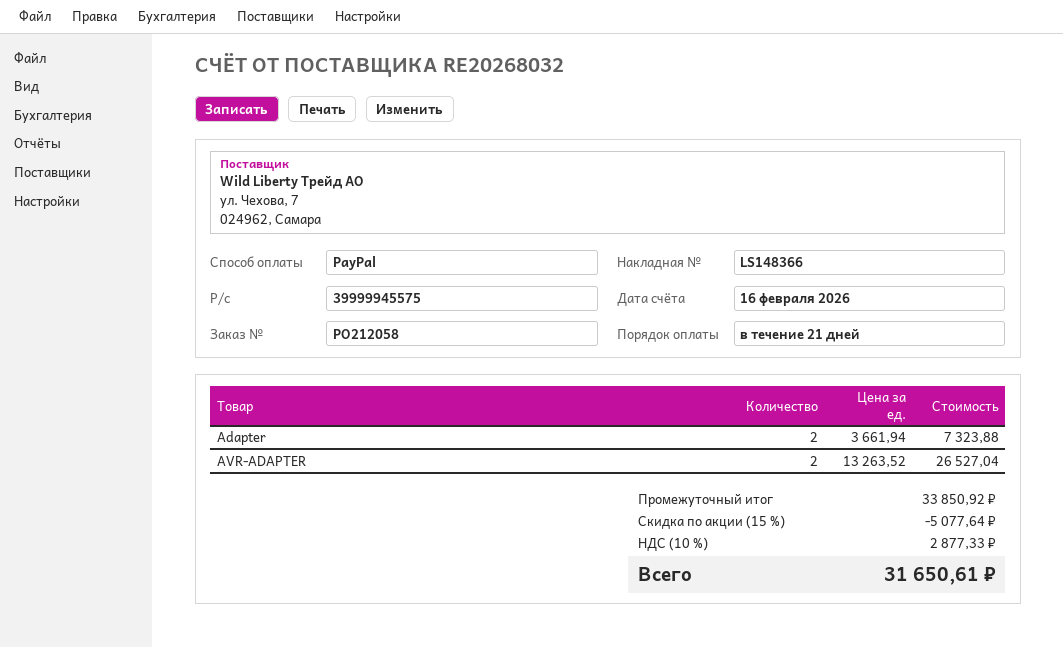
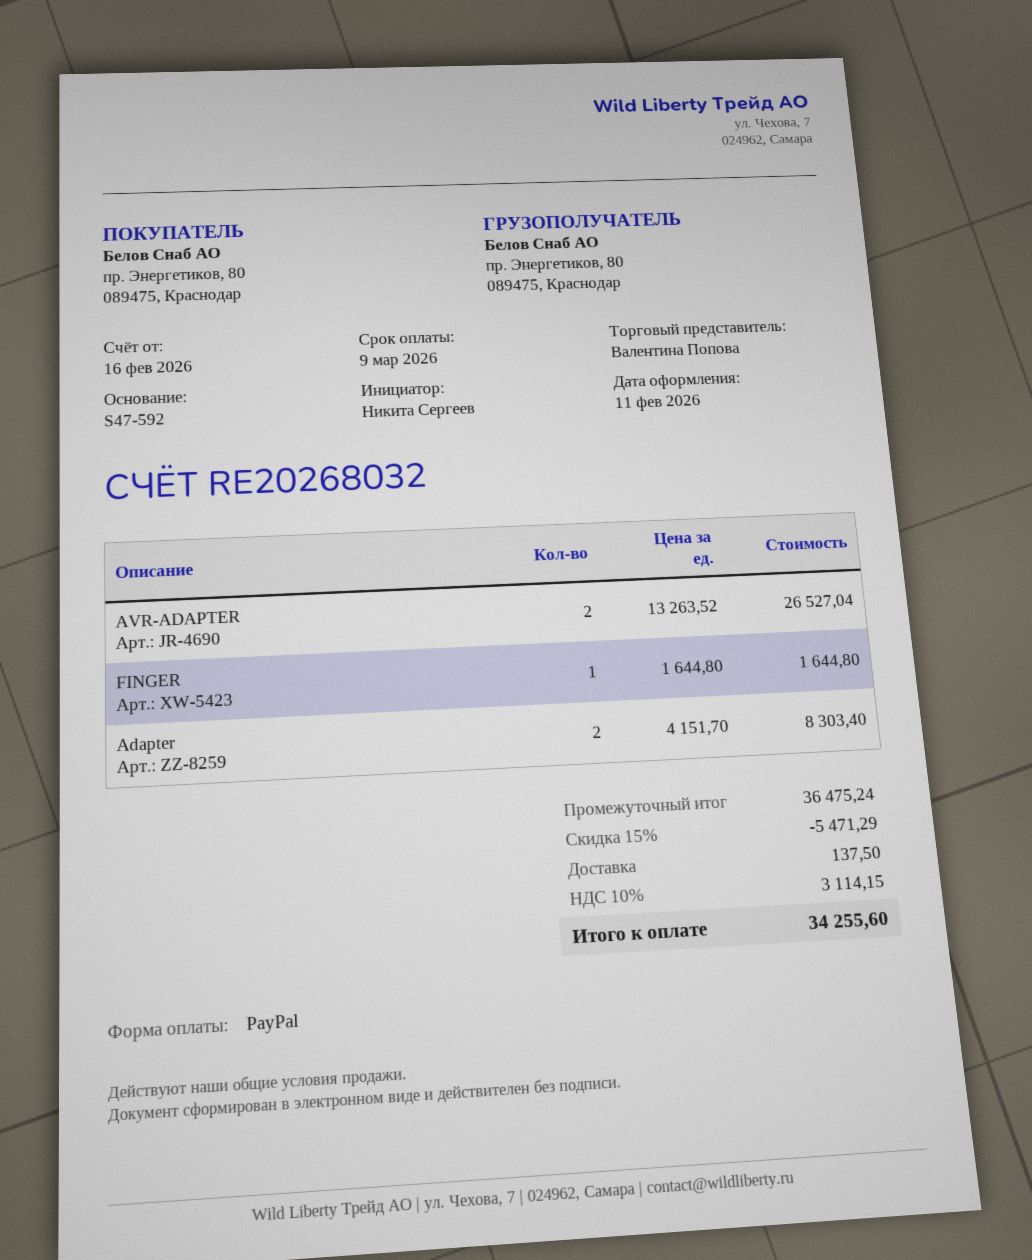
Adapter: 2 x 3661.94 = 7323.88 -> 2 x 4151.70 = 8303.40
FINGER: none -> 1 x 1644.80 = 1644.80
subtotal: 33850.92 -> 36475.24
discount: 15% = 5077.64 -> 15% = 5471.29
shipping: none -> 137.50
tax: 10% = 2877.33 -> 10% = 3114.15
total: 31650.61 -> 34255.60

